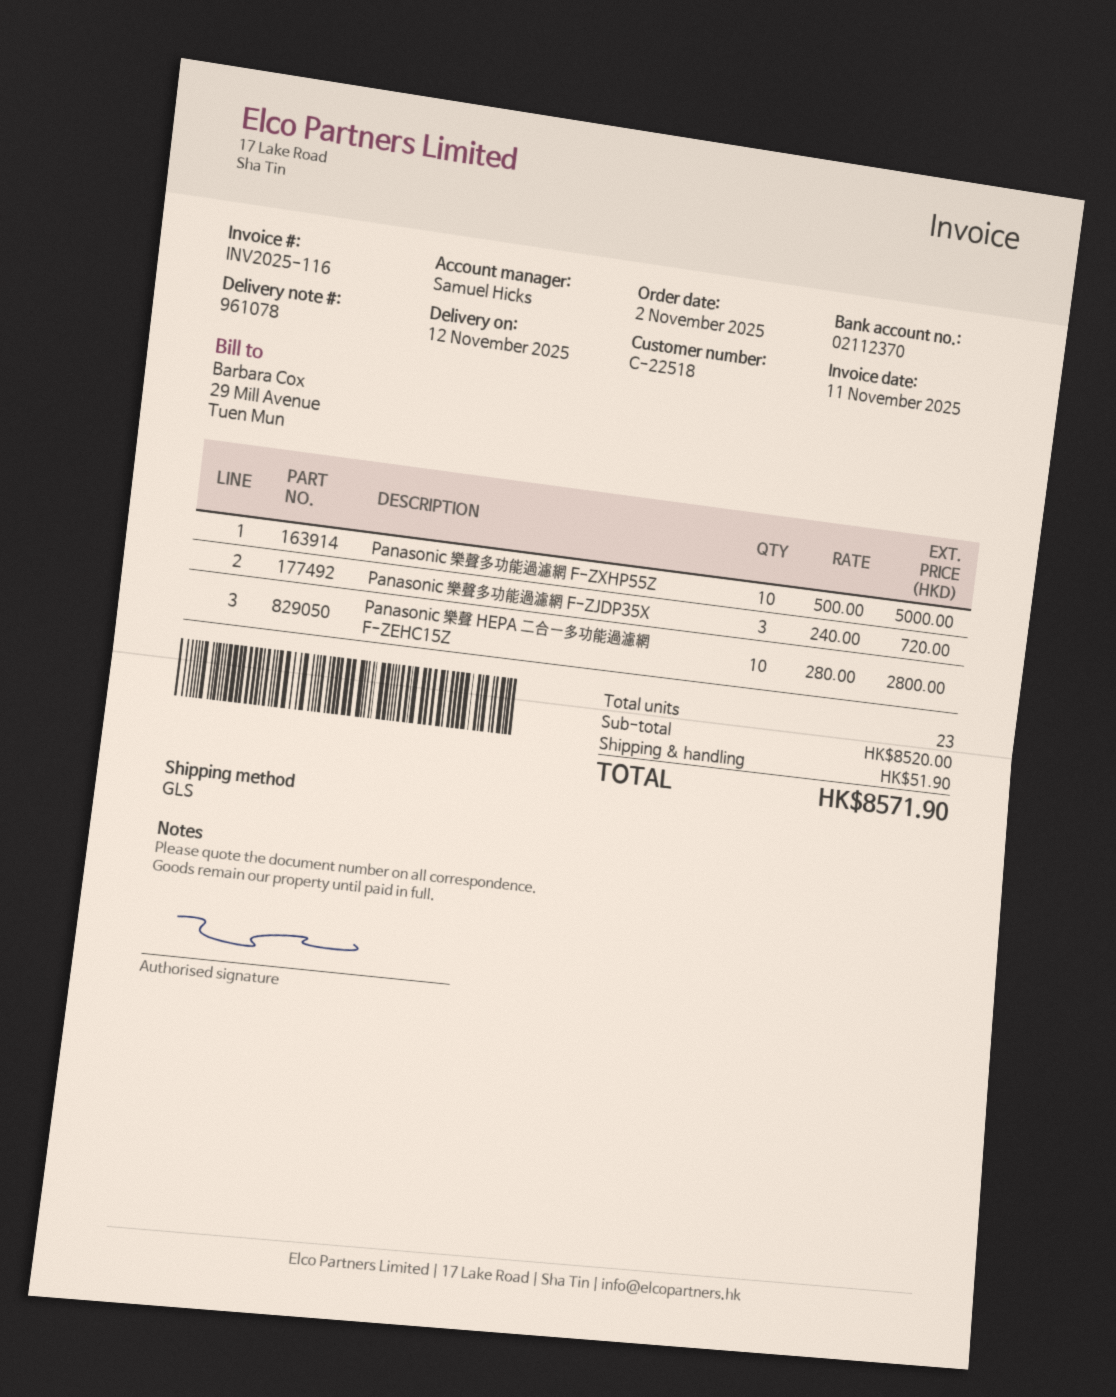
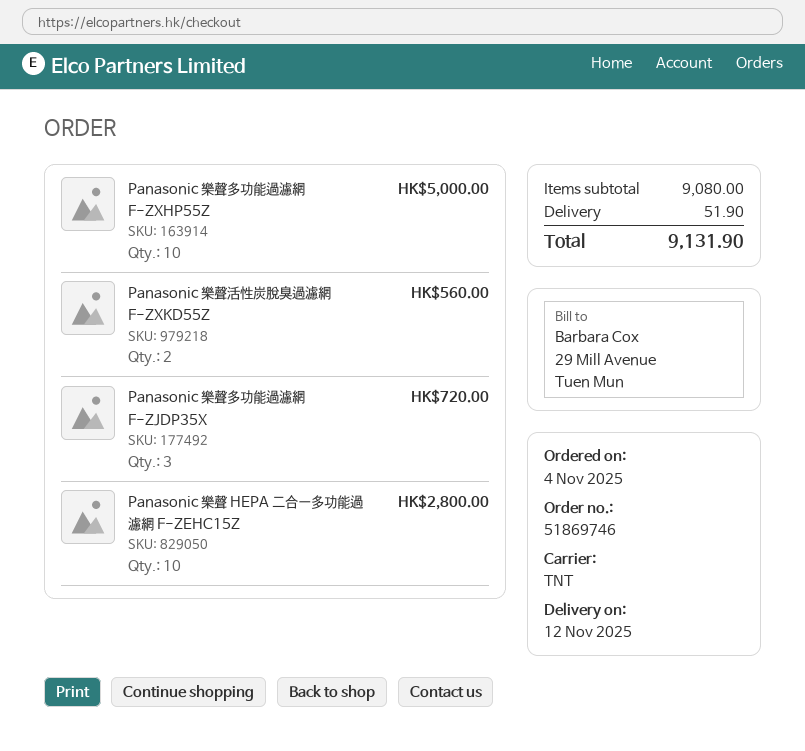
order date: 2025-11-02 -> 2025-11-04
shipping method: GLS -> TNT
Panasonic 樂聲活性炭脫臭過濾網 F-ZXKD55Z: none -> 2 for 560.00
subtotal: 8520.00 -> 9080.00
total: 8571.90 -> 9131.90

